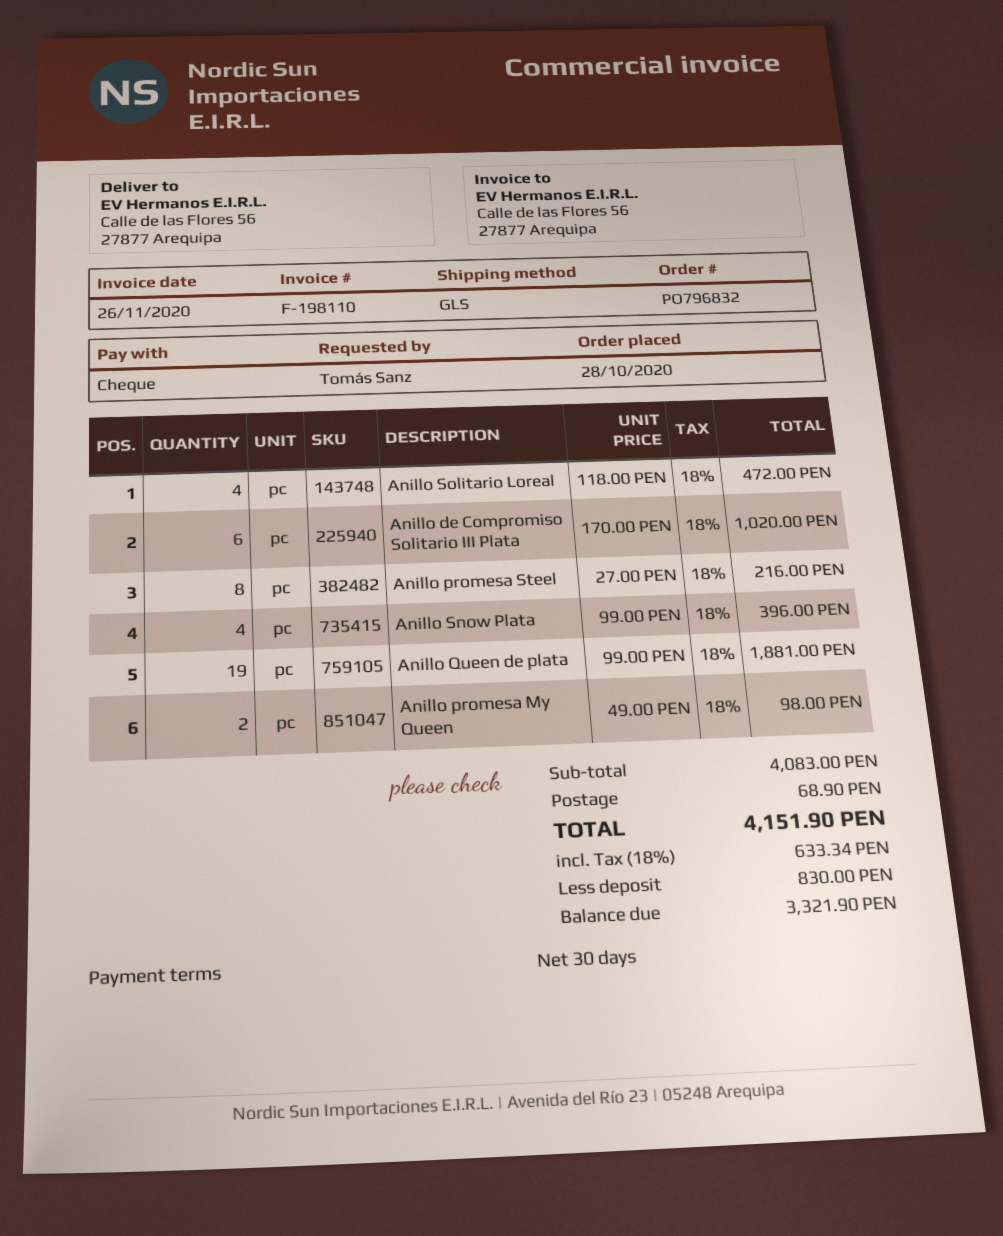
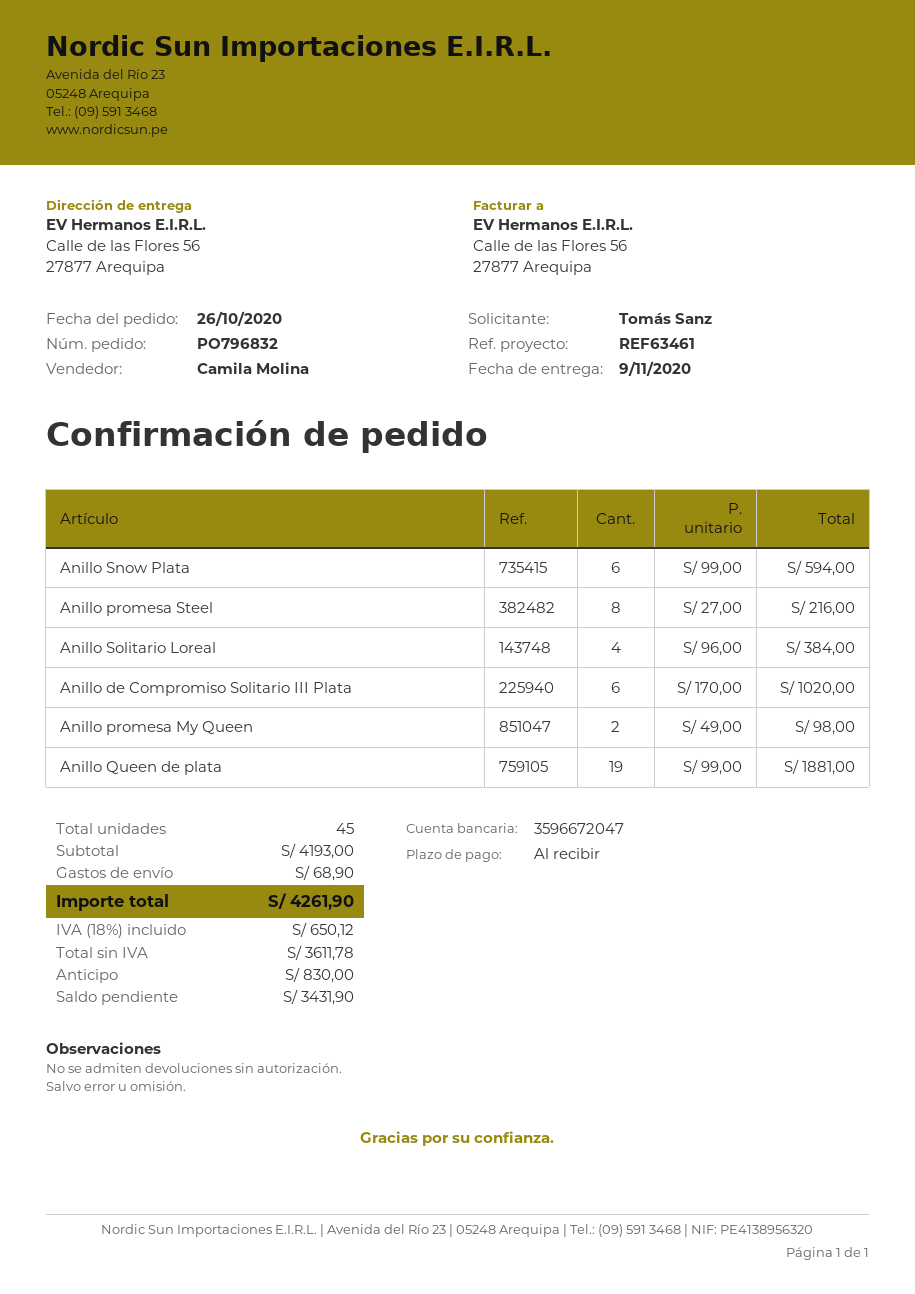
order date: 2020-10-28 -> 2020-10-26
payment terms: 30 days -> on receipt
Anillo Solitario Loreal: 4 x 118.00 = 472.00 -> 4 x 96.00 = 384.00
Anillo Snow Plata: 4 x 99.00 = 396.00 -> 6 x 99.00 = 594.00
subtotal: 4083.00 -> 4193.00
tax: 18% = 633.34 -> 18% = 650.12
total: 4151.90 -> 4261.90
balance: 3321.90 -> 3431.90

